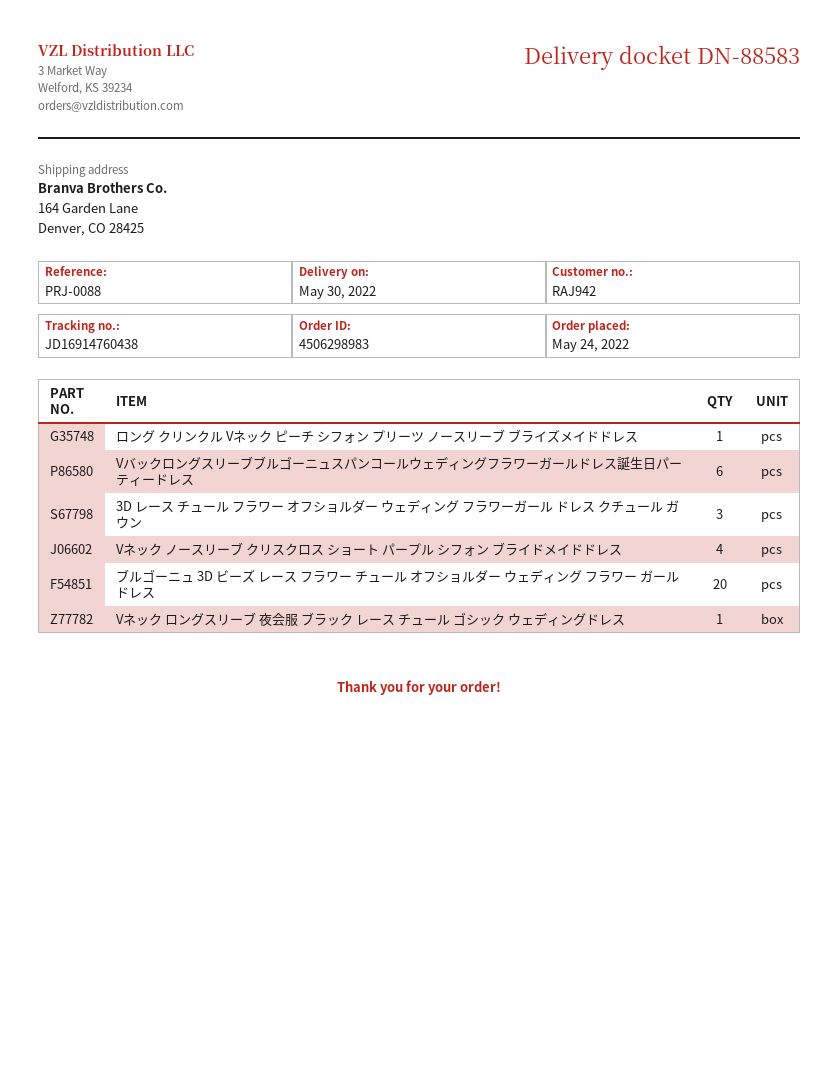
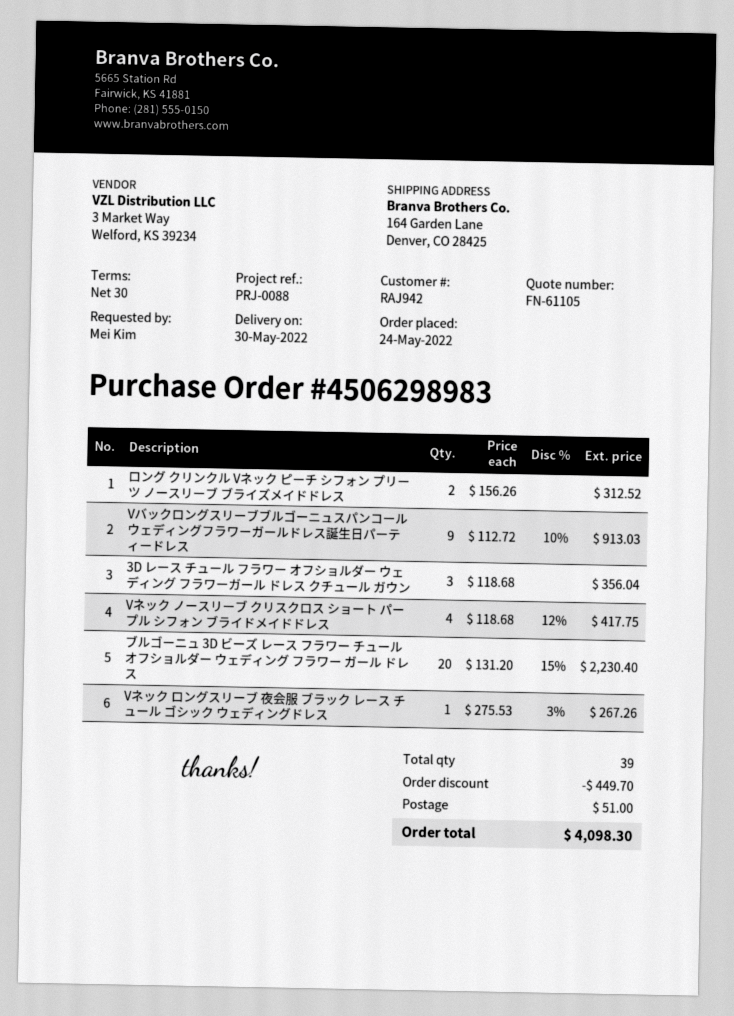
ロング クリンクル Vネック ピーチ シフォン プリーツ ノースリーブ ブライズメイドドレス: 1 -> 2
Vバックロングスリーブブルゴーニュスパンコールウェディングフラワーガールドレス誕生日パーティードレス: 6 -> 9

